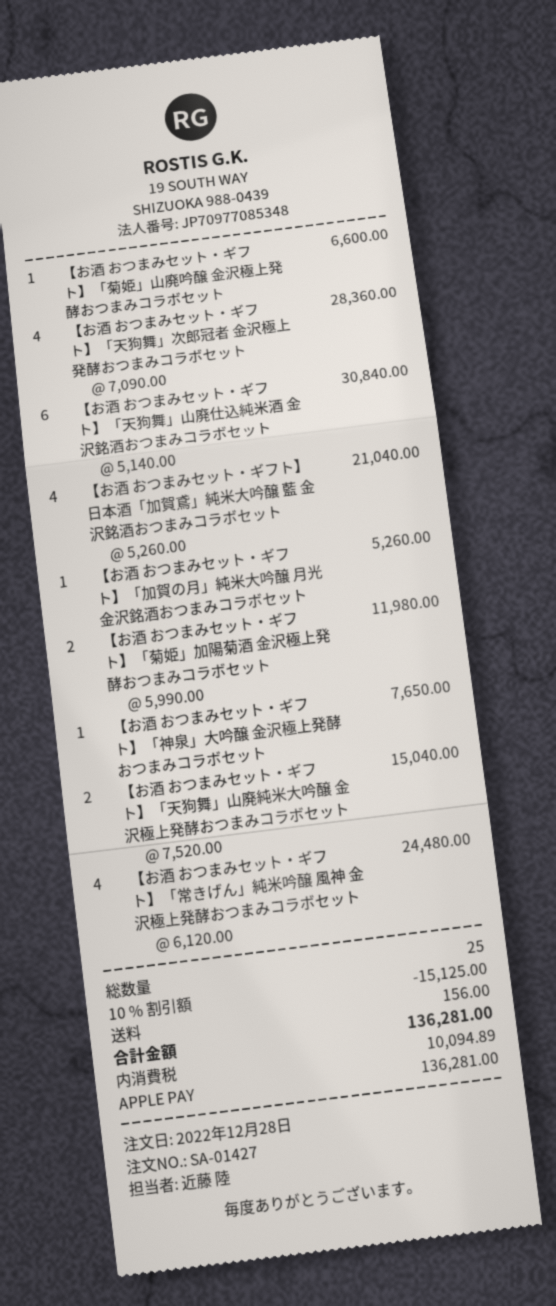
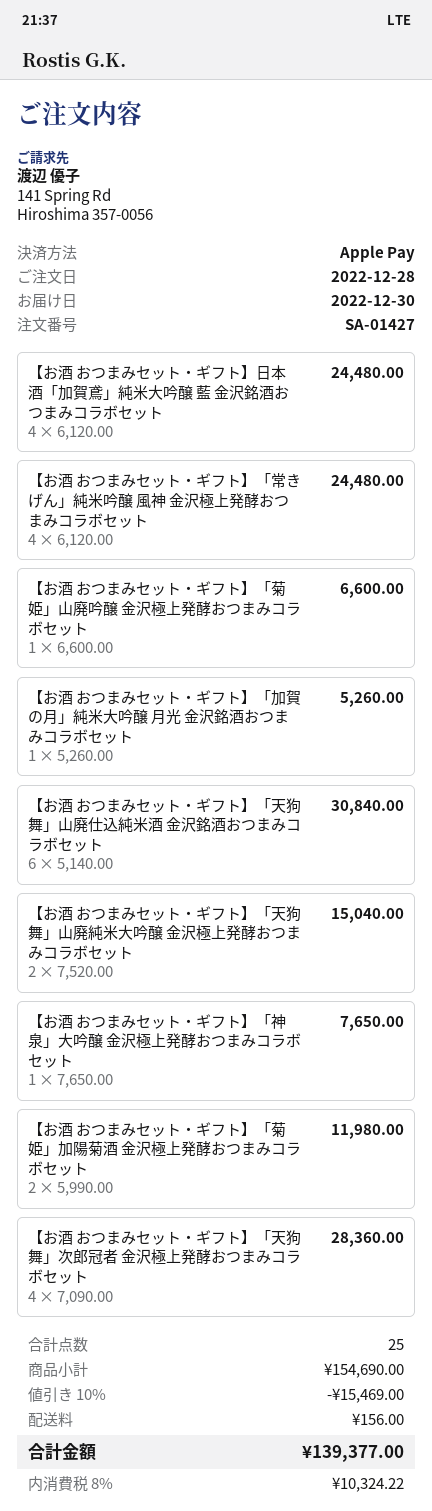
【お酒 おつまみセット・ギフト】日本酒「加賀鳶」純米大吟醸 藍 金沢銘酒おつまみコラボセット: 4 x 5260.00 = 21040.00 -> 4 x 6120.00 = 24480.00
discount: 10% = 15125.00 -> 10% = 15469.00
tax: 10094.89 -> 10324.22
total: 136281.00 -> 139377.00

